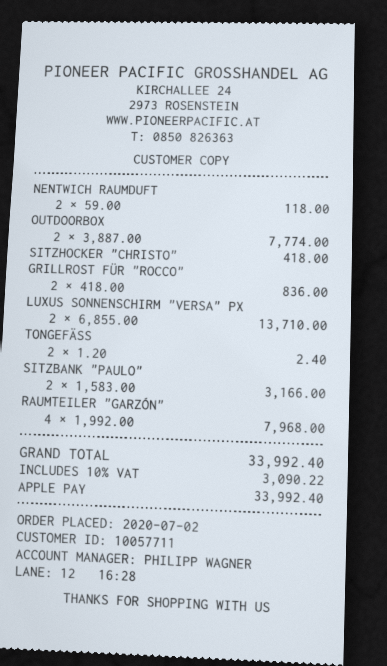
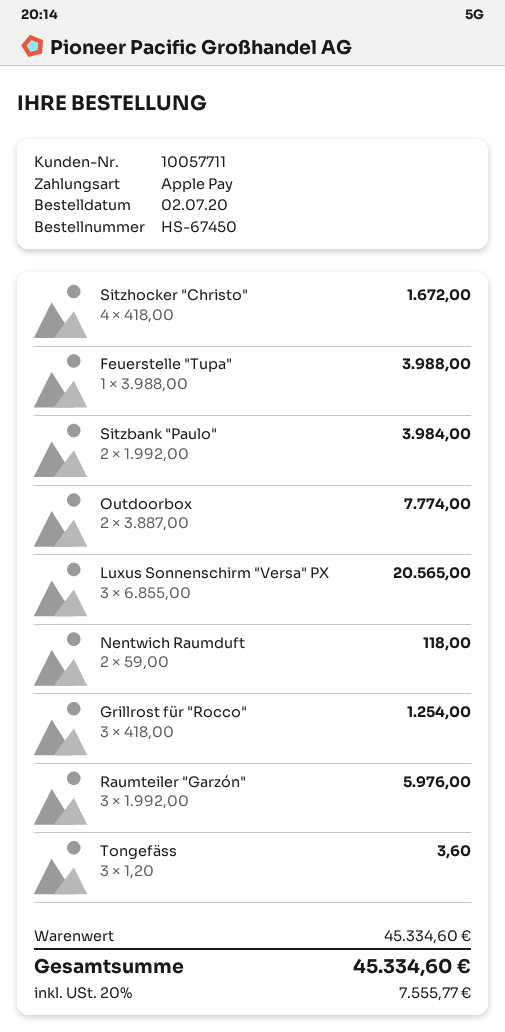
SITZHOCKER "CHRISTO": 1 x 418.00 = 418.00 -> 4 x 418.00 = 1672.00
GRILLROST FÜR "ROCCO": 2 x 418.00 = 836.00 -> 3 x 418.00 = 1254.00
LUXUS SONNENSCHIRM "VERSA" PX: 2 x 6855.00 = 13710.00 -> 3 x 6855.00 = 20565.00
TONGEFÄSS: 2 x 1.20 = 2.40 -> 3 x 1.20 = 3.60
SITZBANK "PAULO": 2 x 1583.00 = 3166.00 -> 2 x 1992.00 = 3984.00
RAUMTEILER "GARZÓN": 4 x 1992.00 = 7968.00 -> 3 x 1992.00 = 5976.00
Feuerstelle "Tupa": none -> 1 x 3988.00 = 3988.00
tax: 10% = 3090.22 -> 20% = 7555.77
total: 33992.40 -> 45334.60

